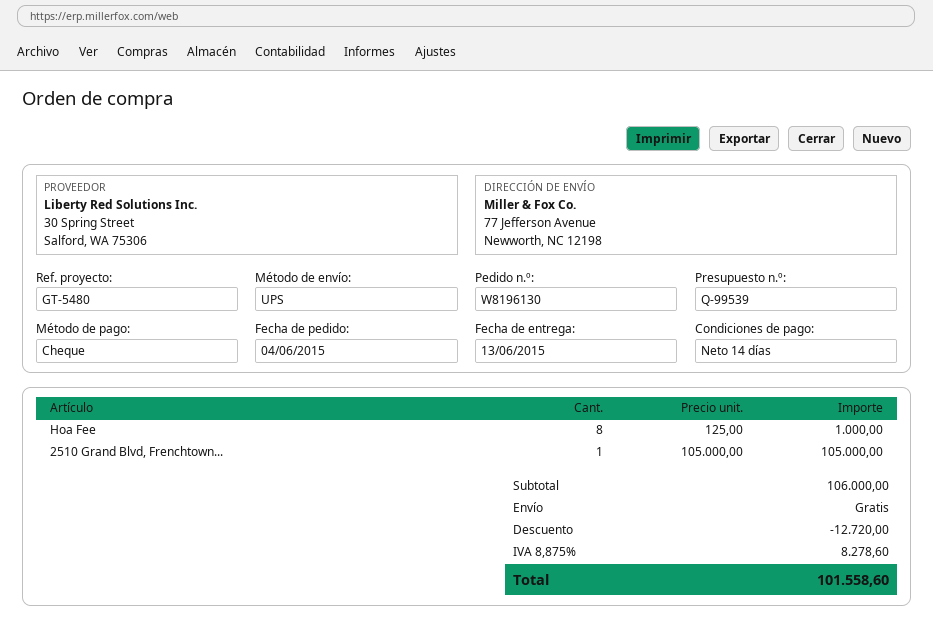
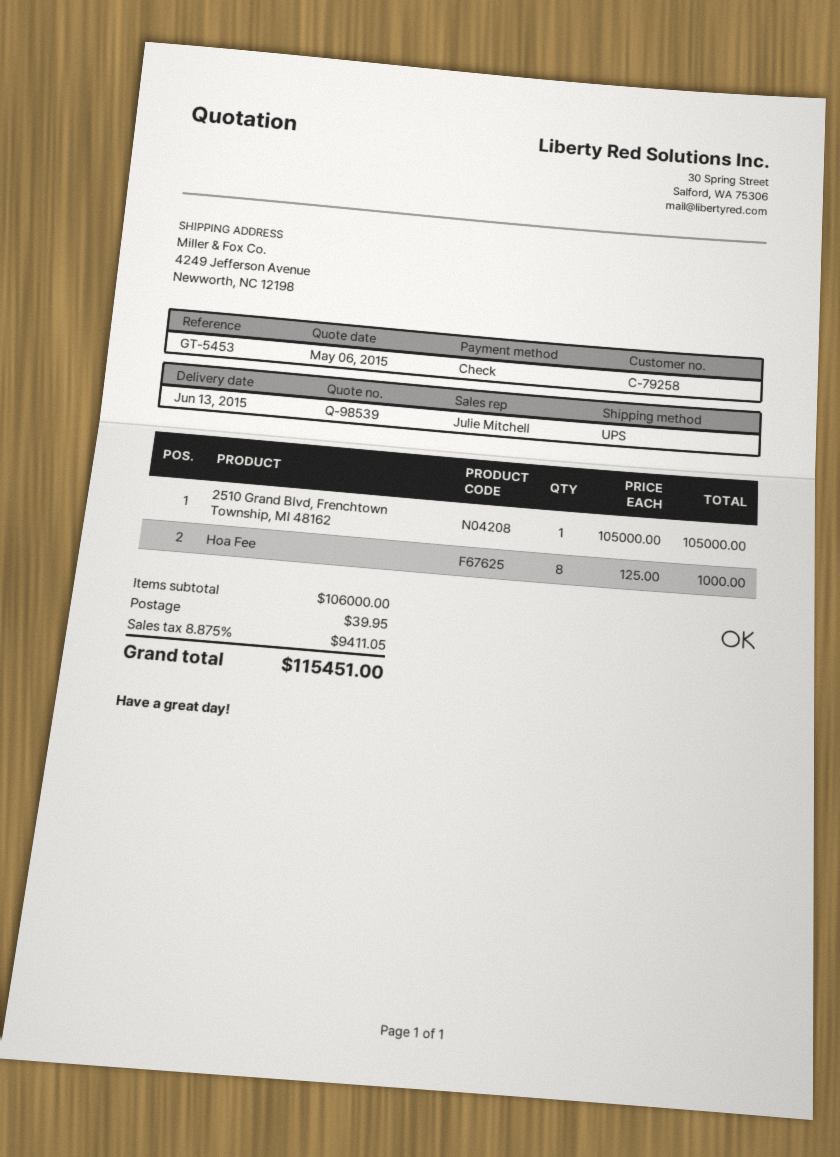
quote number: Q-99539 -> Q-98539
reference: GT-5480 -> GT-5453
ship to: 77 Jefferson Avenue, Newworth, NC 12198 -> 4249 Jefferson Avenue, Newworth, NC 12198
discount: 12720.00 -> none
shipping: 0.00 -> 39.95
tax: 8.875% = 8278.60 -> 8.875% = 9411.05
total: 101558.60 -> 115451.00

